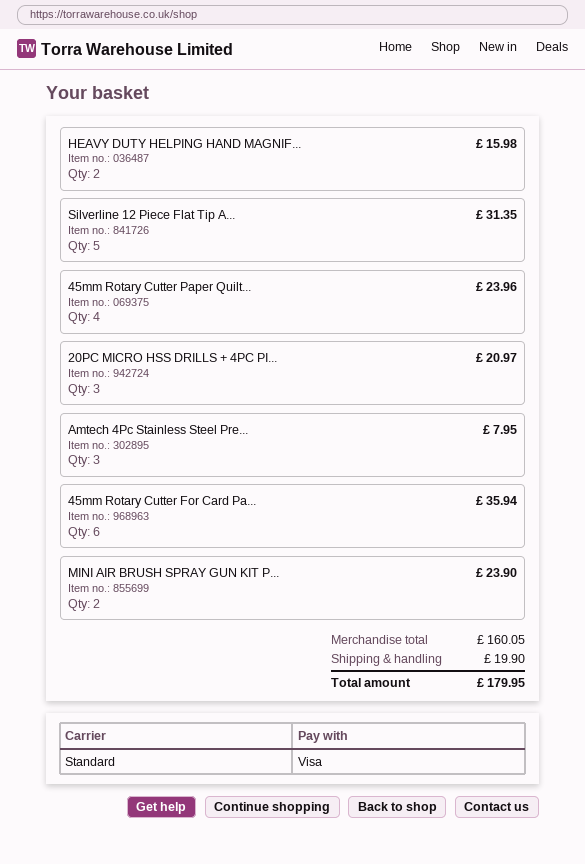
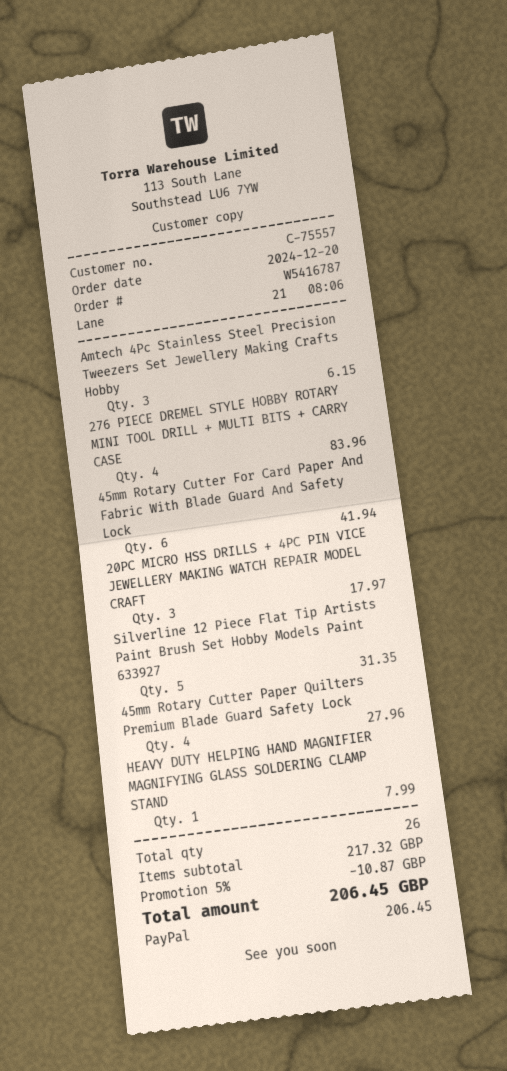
payment method: Visa -> PayPal
HEAVY DUTY HELPING HAND MAGNIF...: 2 for 15.98 -> 1 for 7.99
45mm Rotary Cutter Paper Quilt...: 4 for 23.96 -> 4 for 27.96
20PC MICRO HSS DRILLS + 4PC PI...: 3 for 20.97 -> 3 for 17.97
Amtech 4Pc Stainless Steel Pre...: 3 for 7.95 -> 3 for 6.15
45mm Rotary Cutter For Card Pa...: 6 for 35.94 -> 6 for 41.94
MINI AIR BRUSH SPRAY GUN KIT P...: 2 for 23.90 -> none
276 PIECE DREMEL STYLE HOBBY ROTARY MINI TOOL DRILL + MULTI BITS + CARRY CASE: none -> 4 for 83.96
subtotal: 160.05 -> 217.32
discount: none -> 5% = 10.87
shipping: 19.90 -> none
total: 179.95 -> 206.45

